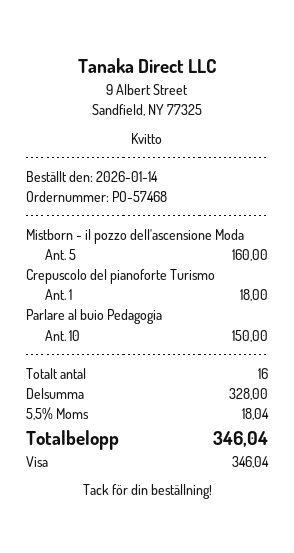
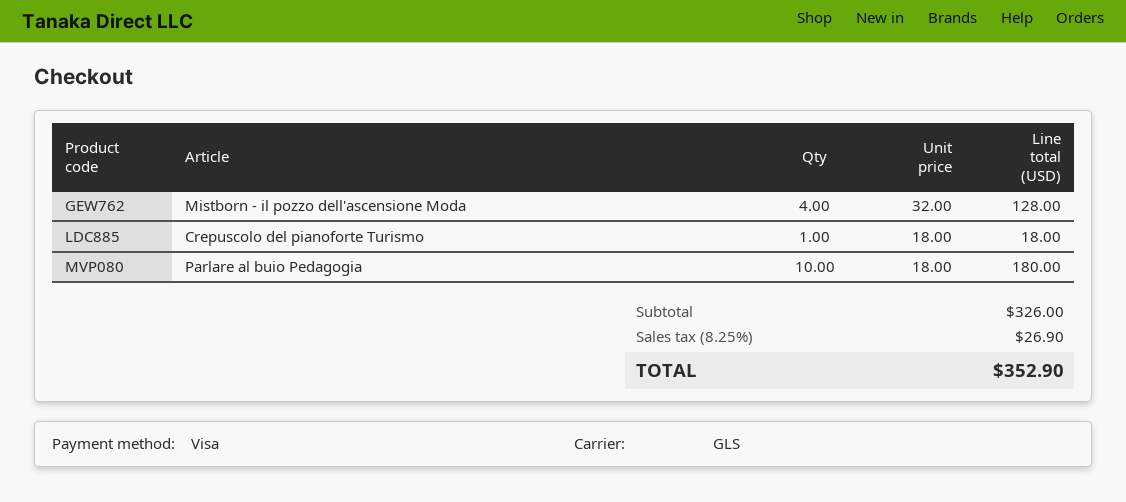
Mistborn - il pozzo dell'ascensione Moda: 5 for 160.00 -> 4 for 128.00
Parlare al buio Pedagogia: 10 for 150.00 -> 10 for 180.00
subtotal: 328.00 -> 326.00
tax: 5.5% = 18.04 -> 8.25% = 26.90
total: 346.04 -> 352.90

